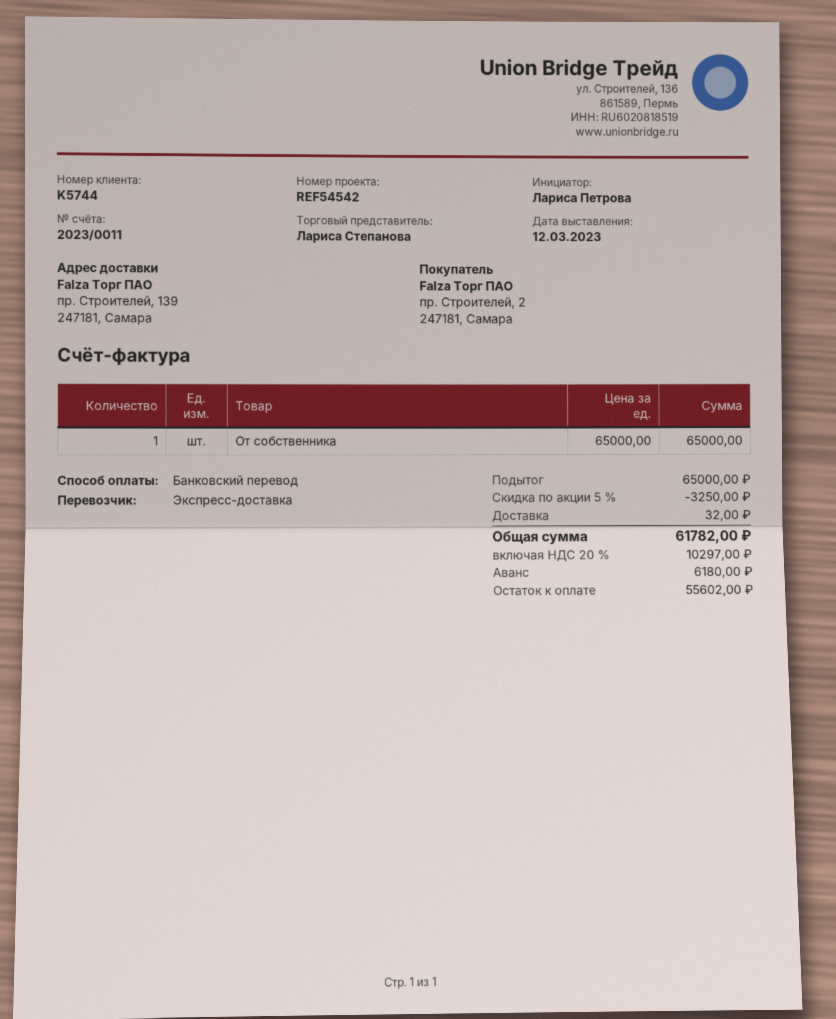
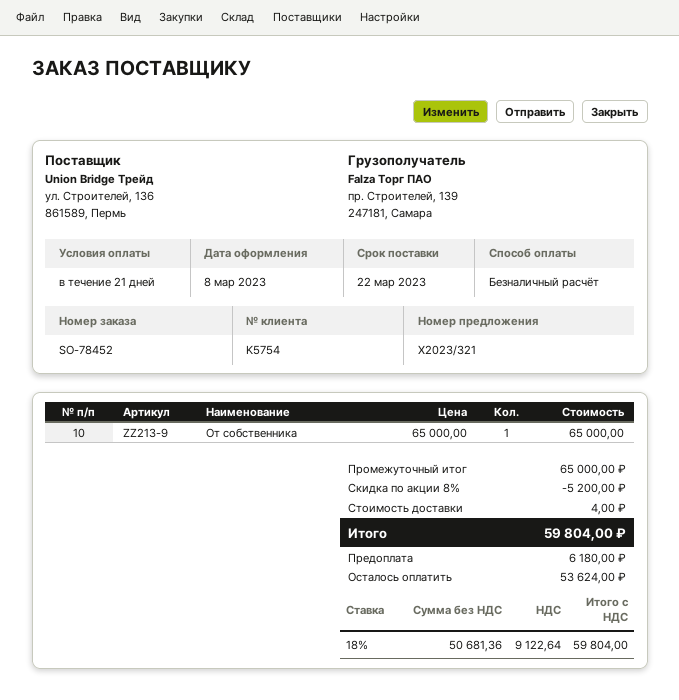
customer number: K5744 -> K5754
discount: 5% = 3250.00 -> 8% = 5200.00
shipping: 32.00 -> 4.00
tax: 20% = 10297.00 -> 18% = 9122.64
total: 61782.00 -> 59804.00
balance: 55602.00 -> 53624.00

